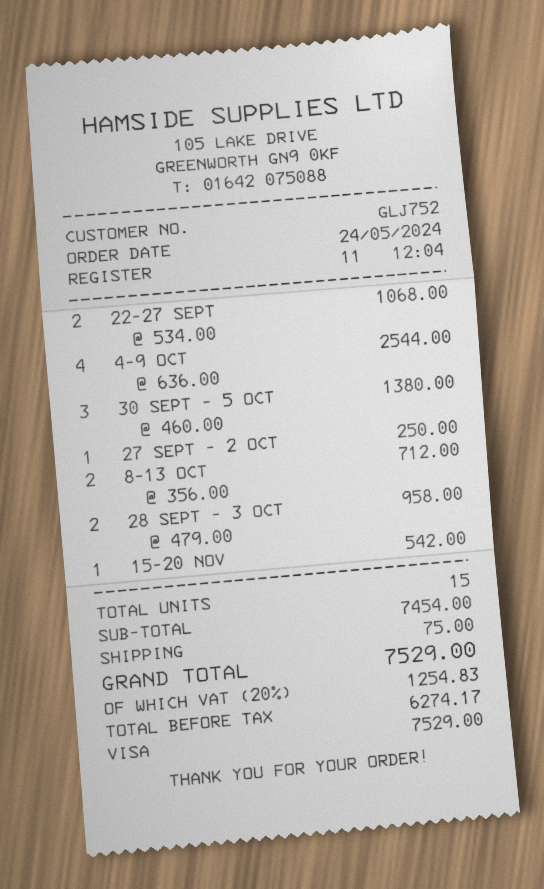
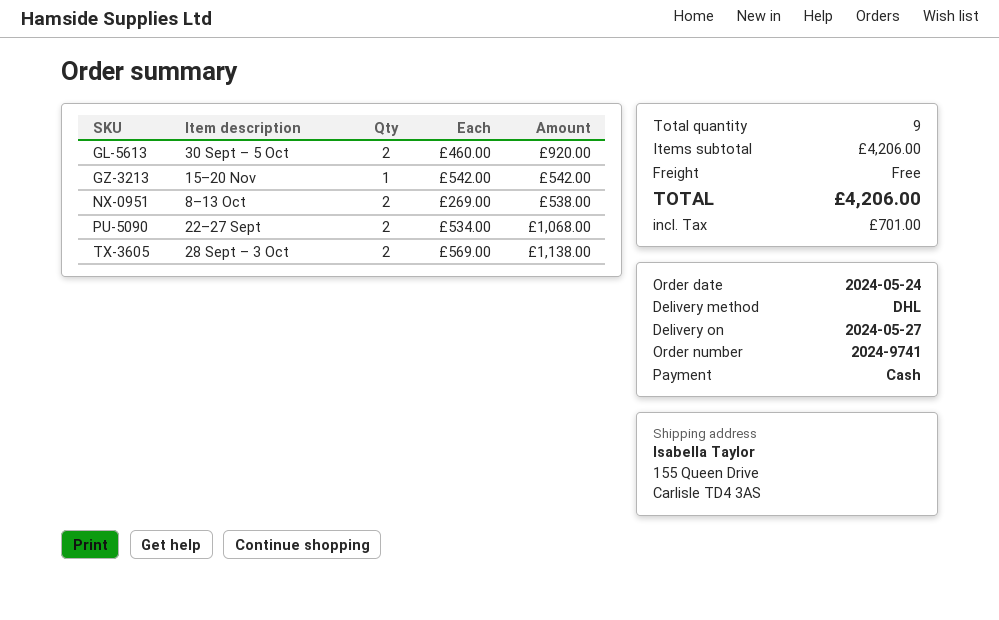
payment method: Visa -> cash
4–9 OCT: 4 x 636.00 = 2544.00 -> none
30 SEPT – 5 OCT: 3 x 460.00 = 1380.00 -> 2 x 460.00 = 920.00
27 SEPT – 2 OCT: 1 x 250.00 = 250.00 -> none
8–13 OCT: 2 x 356.00 = 712.00 -> 2 x 269.00 = 538.00
28 SEPT – 3 OCT: 2 x 479.00 = 958.00 -> 2 x 569.00 = 1138.00
total quantity: 15 -> 9
subtotal: 7454.00 -> 4206.00
shipping: 75.00 -> 0.00
tax: 1254.83 -> 701.00
total: 7529.00 -> 4206.00

